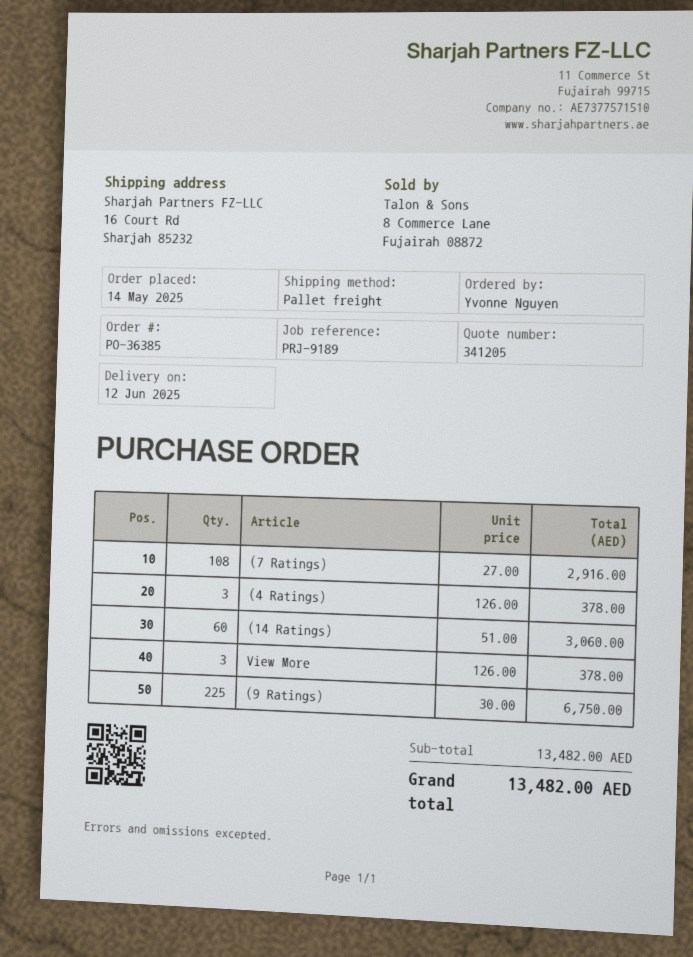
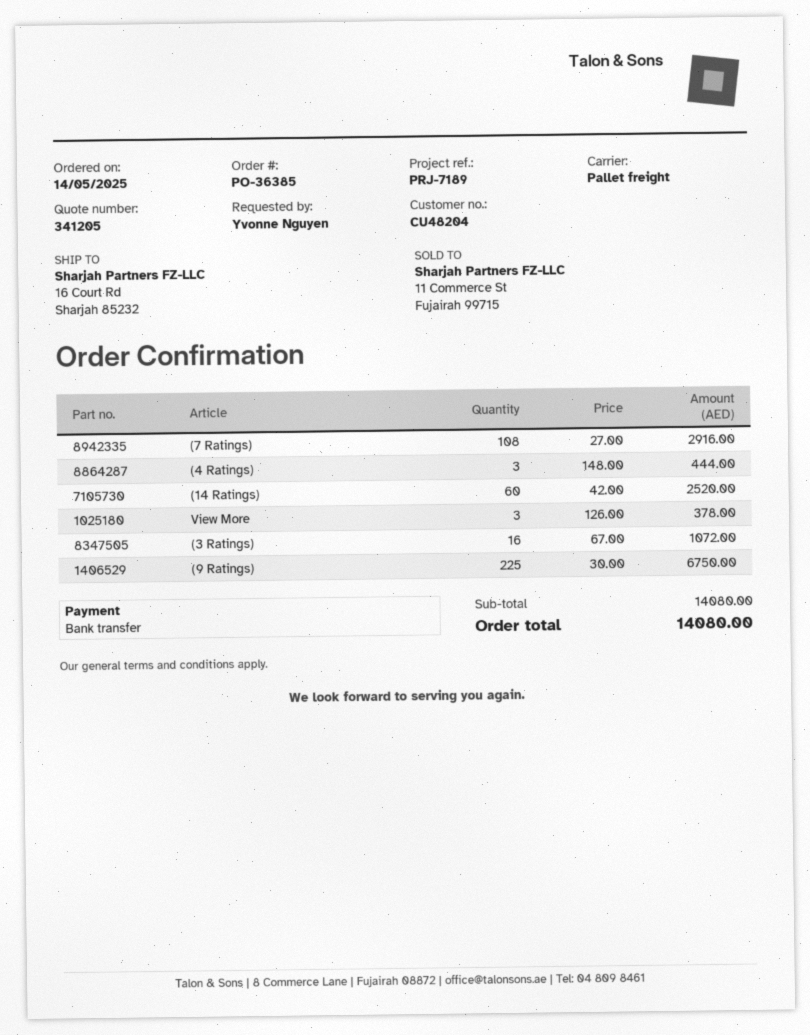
reference: PRJ-9189 -> PRJ-7189
(4 Ratings): 3 x 126.00 = 378.00 -> 3 x 148.00 = 444.00
(14 Ratings): 60 x 51.00 = 3060.00 -> 60 x 42.00 = 2520.00
(3 Ratings): none -> 16 x 67.00 = 1072.00
subtotal: 13482.00 -> 14080.00
total: 13482.00 -> 14080.00

